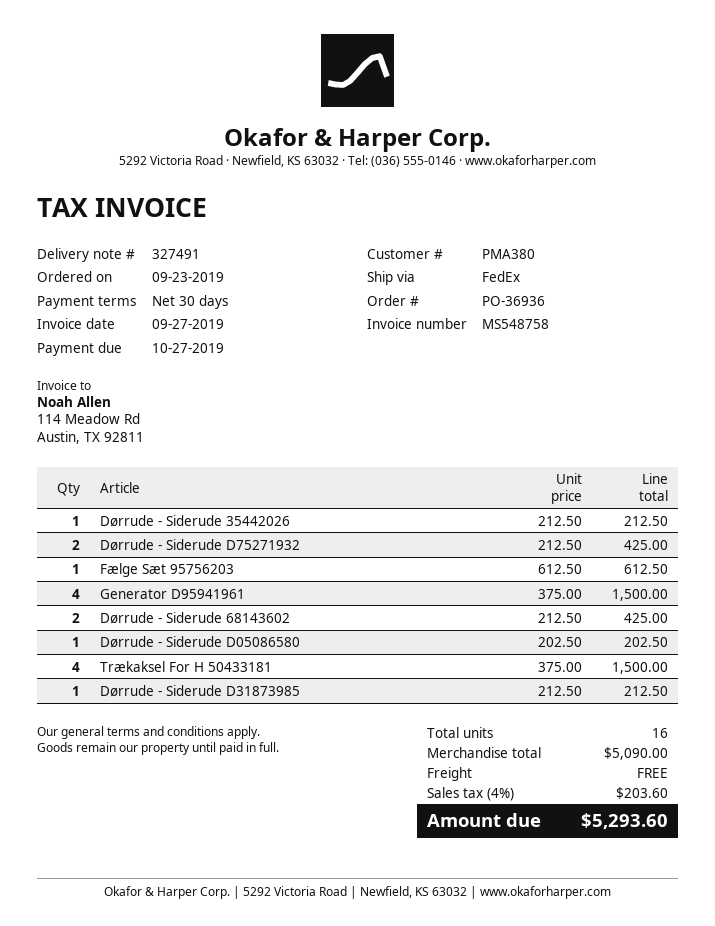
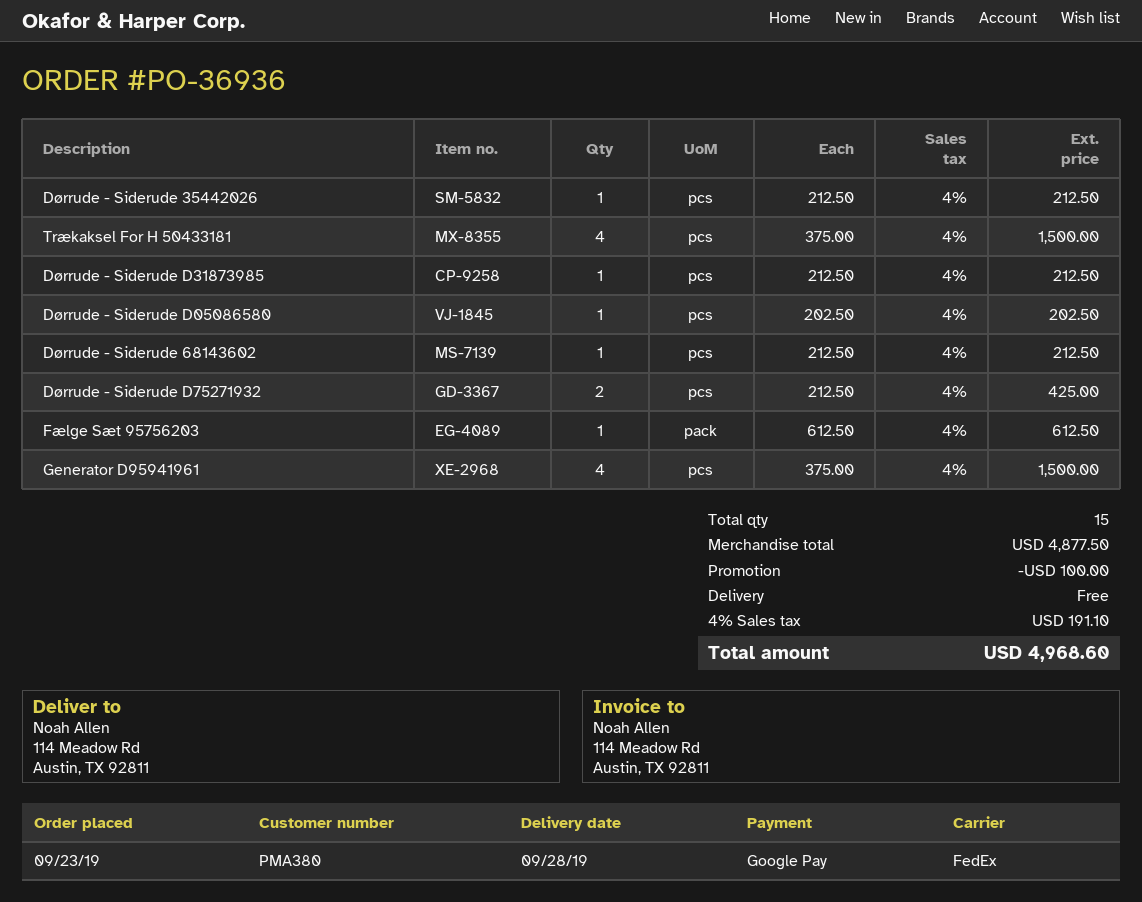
Dørrude - Siderude 68143602: 2 x 212.50 = 425.00 -> 1 x 212.50 = 212.50
total quantity: 16 -> 15
subtotal: 5090.00 -> 4877.50
discount: none -> 100.00
tax: 4% = 203.60 -> 4% = 191.10
total: 5293.60 -> 4968.60

